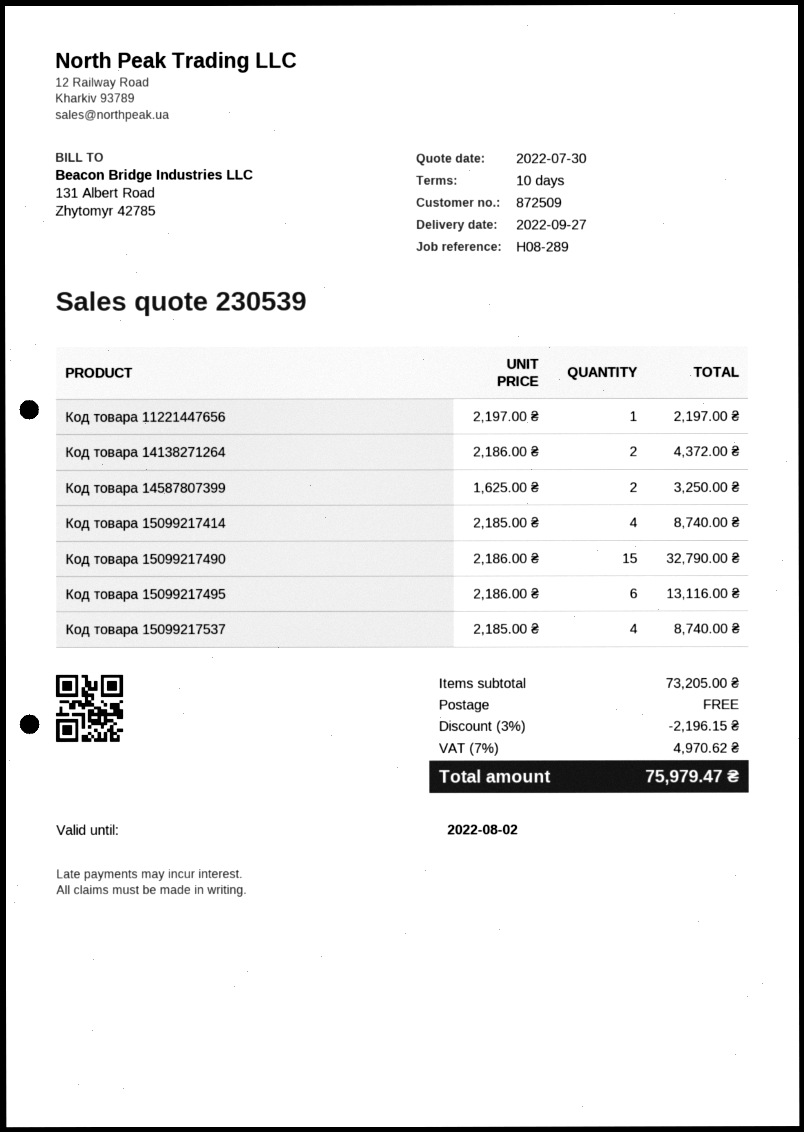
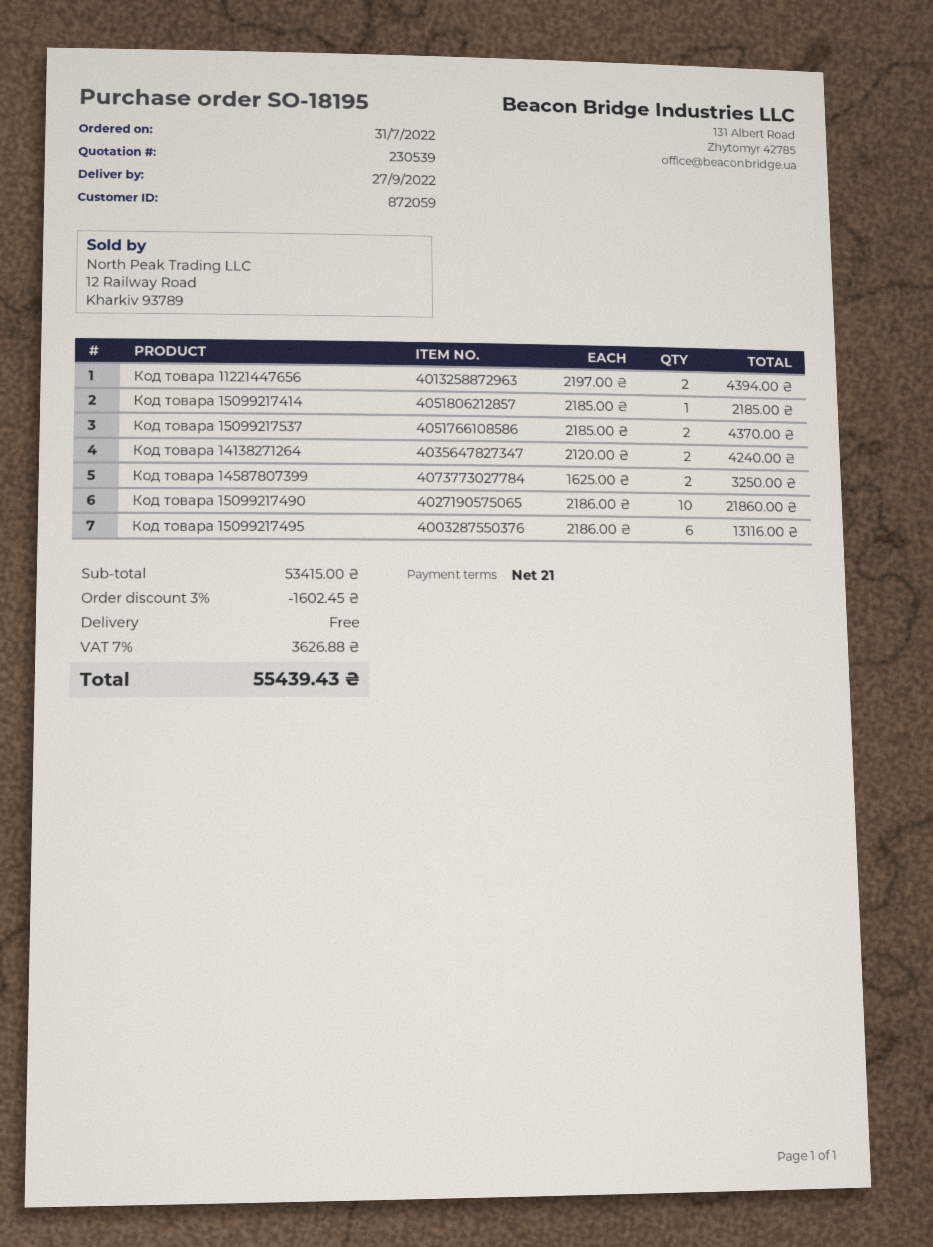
payment terms: 10 days -> 21 days
customer number: 872509 -> 872059
Код товара 11221447656: 1 x 2197.00 = 2197.00 -> 2 x 2197.00 = 4394.00
Код товара 14138271264: 2 x 2186.00 = 4372.00 -> 2 x 2120.00 = 4240.00
Код товара 15099217414: 4 x 2185.00 = 8740.00 -> 1 x 2185.00 = 2185.00
Код товара 15099217490: 15 x 2186.00 = 32790.00 -> 10 x 2186.00 = 21860.00
Код товара 15099217537: 4 x 2185.00 = 8740.00 -> 2 x 2185.00 = 4370.00
subtotal: 73205.00 -> 53415.00
discount: 3% = 2196.15 -> 3% = 1602.45
tax: 7% = 4970.62 -> 7% = 3626.88
total: 75979.47 -> 55439.43

